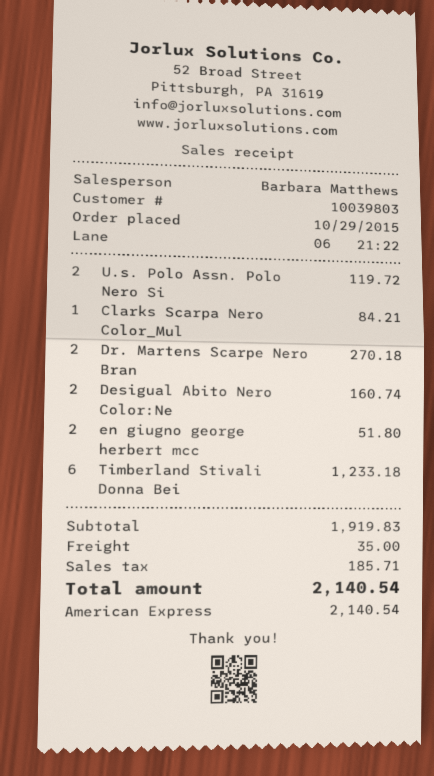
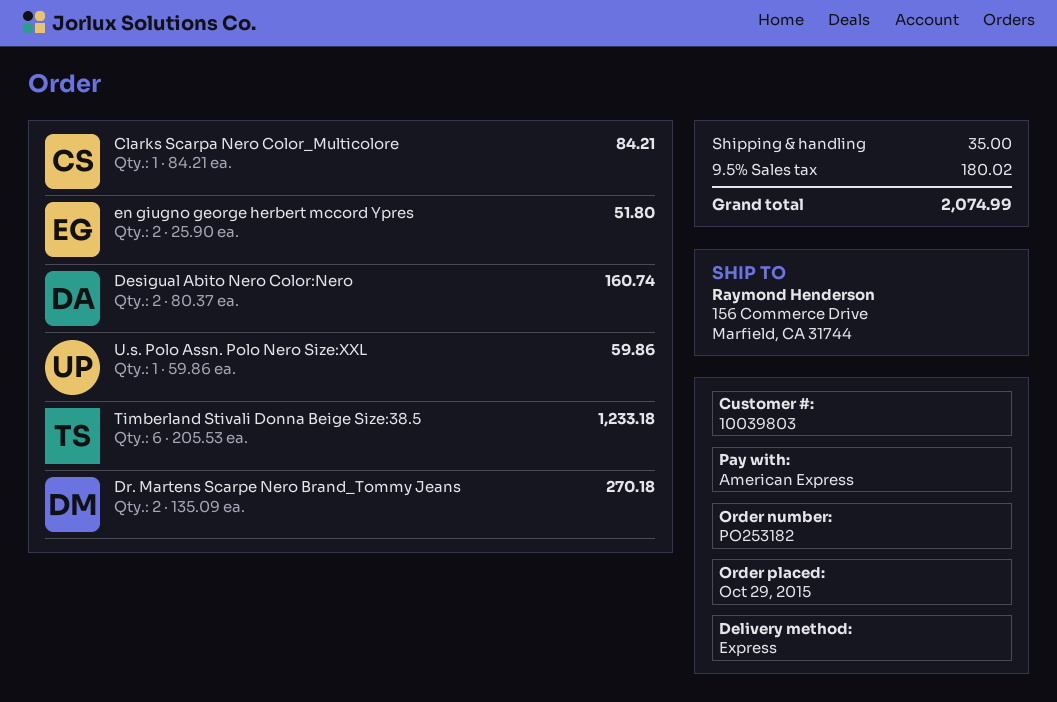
U.s. Polo Assn. Polo Nero Si: 2 for 119.72 -> 1 for 59.86
tax: 185.71 -> 180.02
total: 2140.54 -> 2074.99

